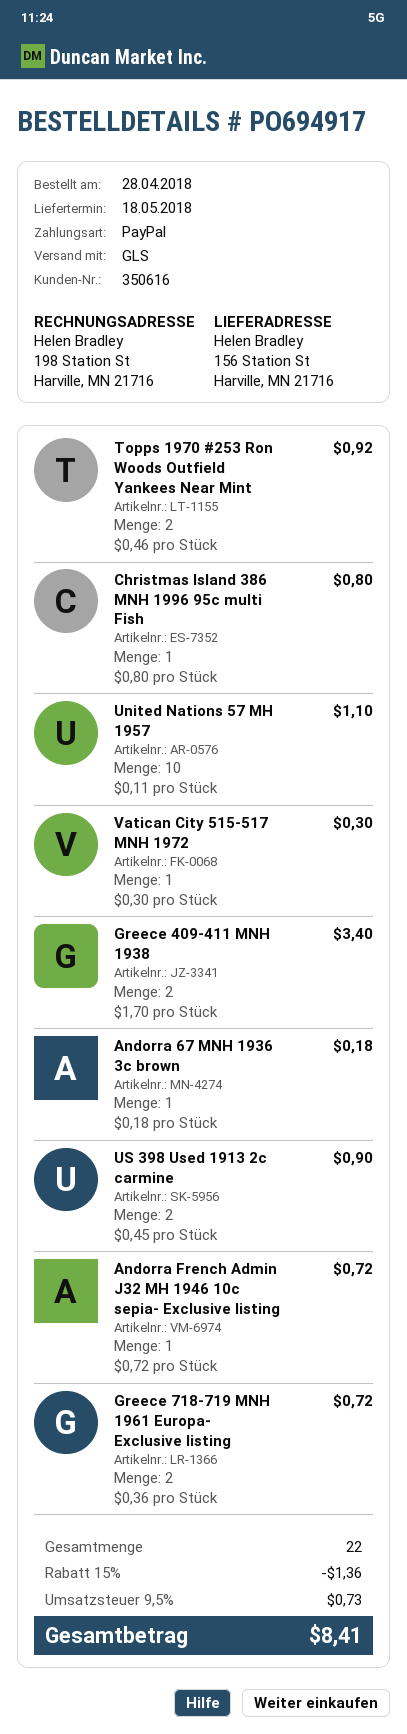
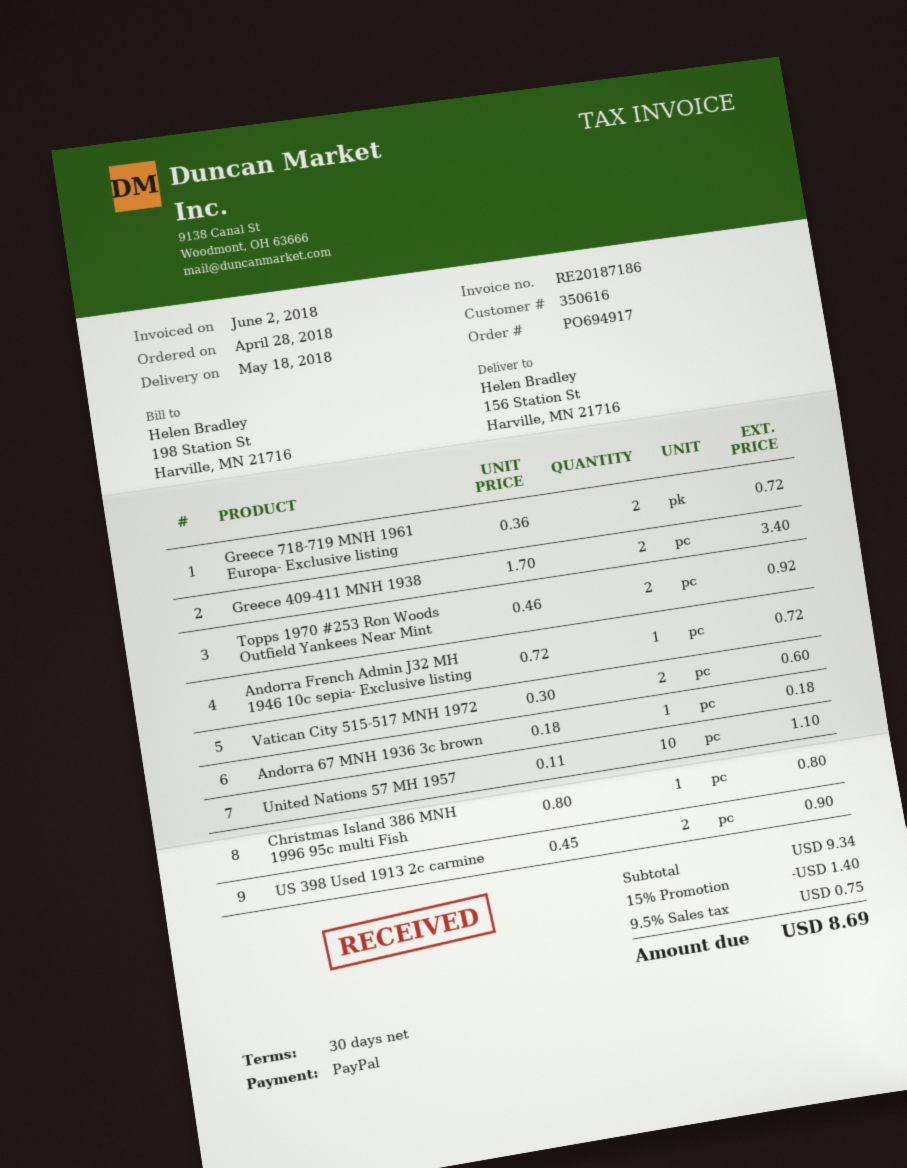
Vatican City 515-517 MNH 1972: 1 x 0.30 = 0.30 -> 2 x 0.30 = 0.60
discount: 15% = 1.36 -> 15% = 1.40
tax: 9.5% = 0.73 -> 9.5% = 0.75
total: 8.41 -> 8.69

